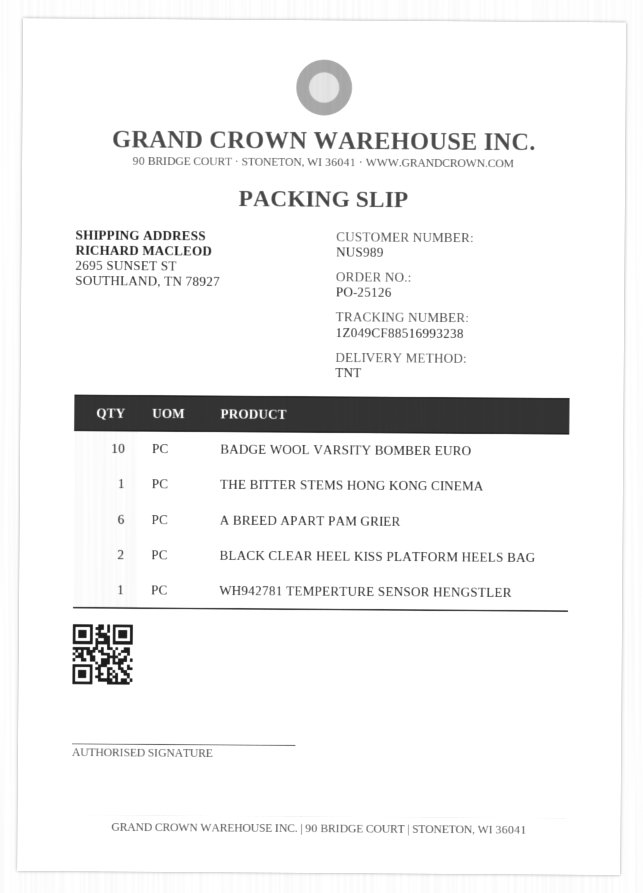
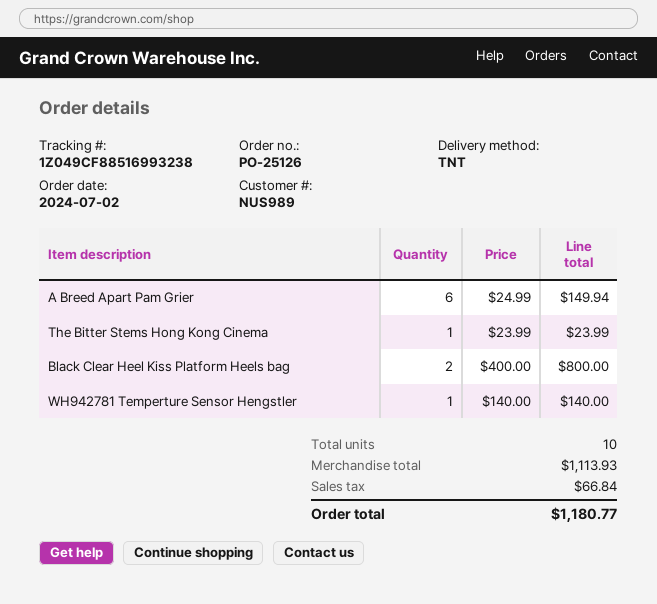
BADGE WOOL VARSITY BOMBER EURO: 10 -> none

